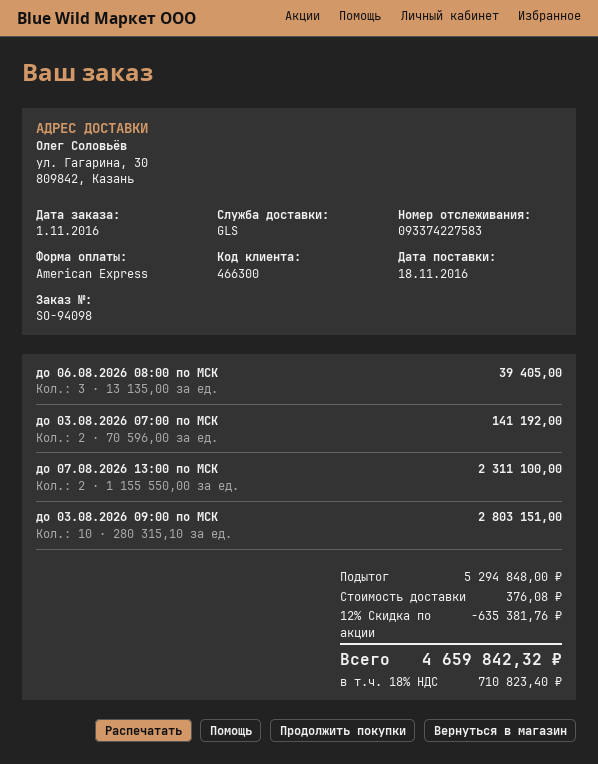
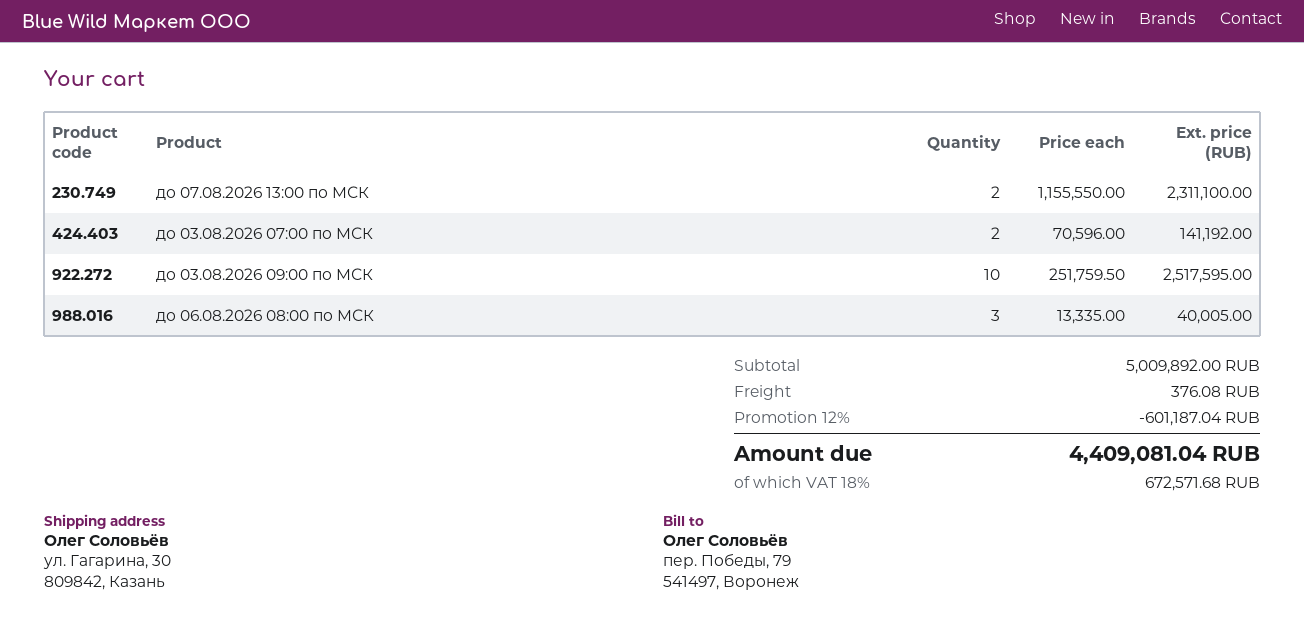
до 06.08.2026 08:00 по МСК: 3 x 13135.00 = 39405.00 -> 3 x 13335.00 = 40005.00
до 03.08.2026 09:00 по МСК: 10 x 280315.10 = 2803151.00 -> 10 x 251759.50 = 2517595.00
subtotal: 5294848.00 -> 5009892.00
discount: 12% = 635381.76 -> 12% = 601187.04
tax: 18% = 710823.40 -> 18% = 672571.68
total: 4659842.32 -> 4409081.04

